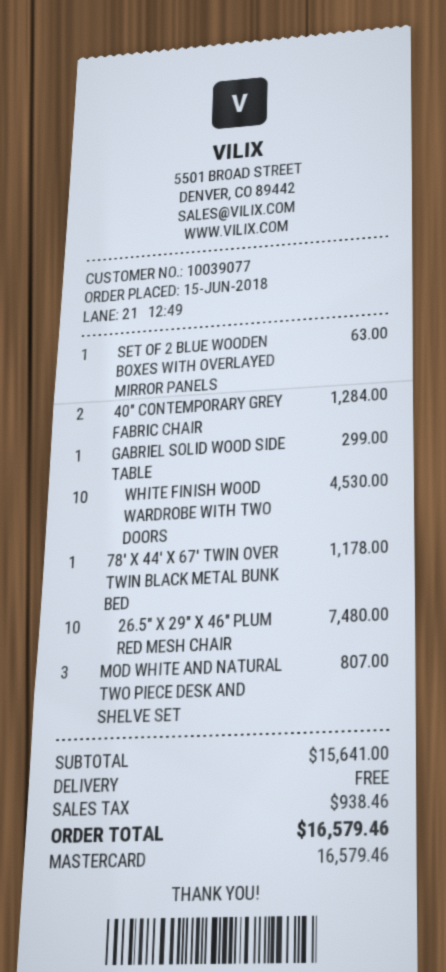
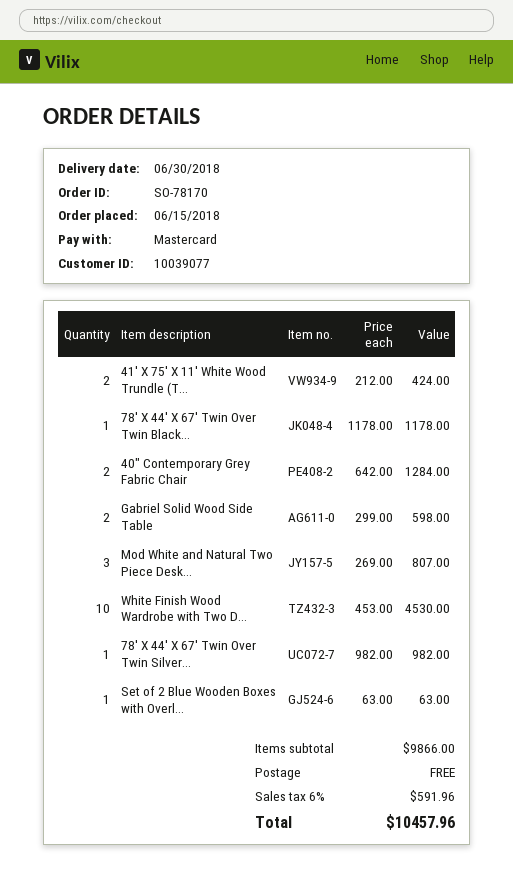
GABRIEL SOLID WOOD SIDE TABLE: 1 for 299.00 -> 2 for 598.00
26.5" X 29" X 46" PLUM RED MESH CHAIR: 10 for 7480.00 -> none
41' X 75' X 11' White Wood Trundle (T...: none -> 2 for 424.00
78' X 44' X 67' Twin Over Twin Silver...: none -> 1 for 982.00
subtotal: 15641.00 -> 9866.00
tax: 938.46 -> 591.96
total: 16579.46 -> 10457.96

